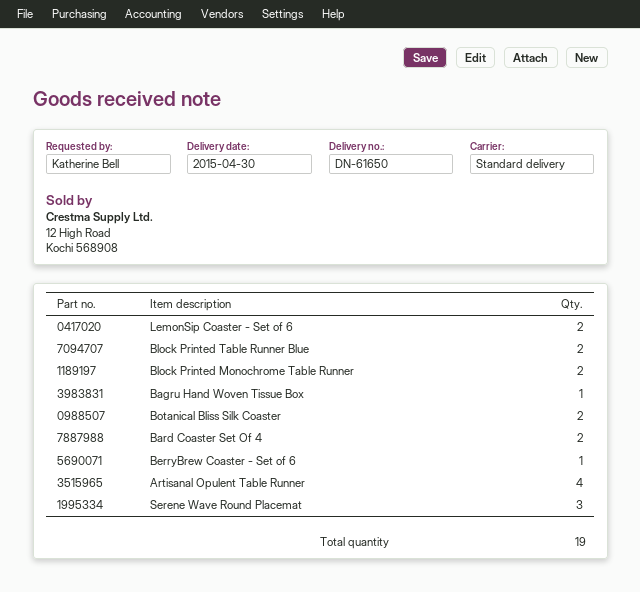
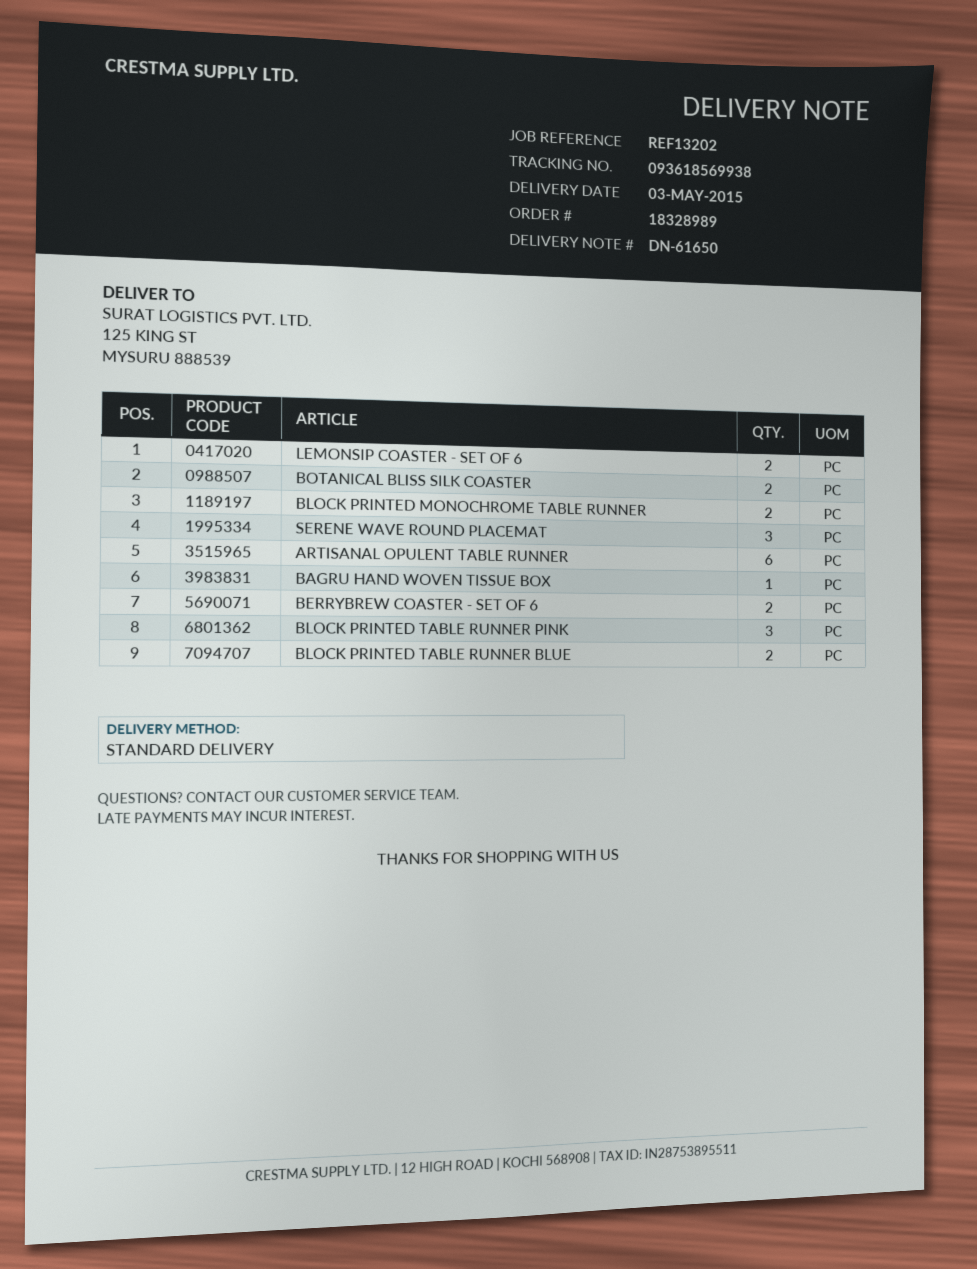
delivery date: 2015-04-30 -> 2015-05-03
Bard Coaster Set Of 4: 2 -> none
BerryBrew Coaster - Set of 6: 1 -> 2
Artisanal Opulent Table Runner: 4 -> 6
BLOCK PRINTED TABLE RUNNER PINK: none -> 3

